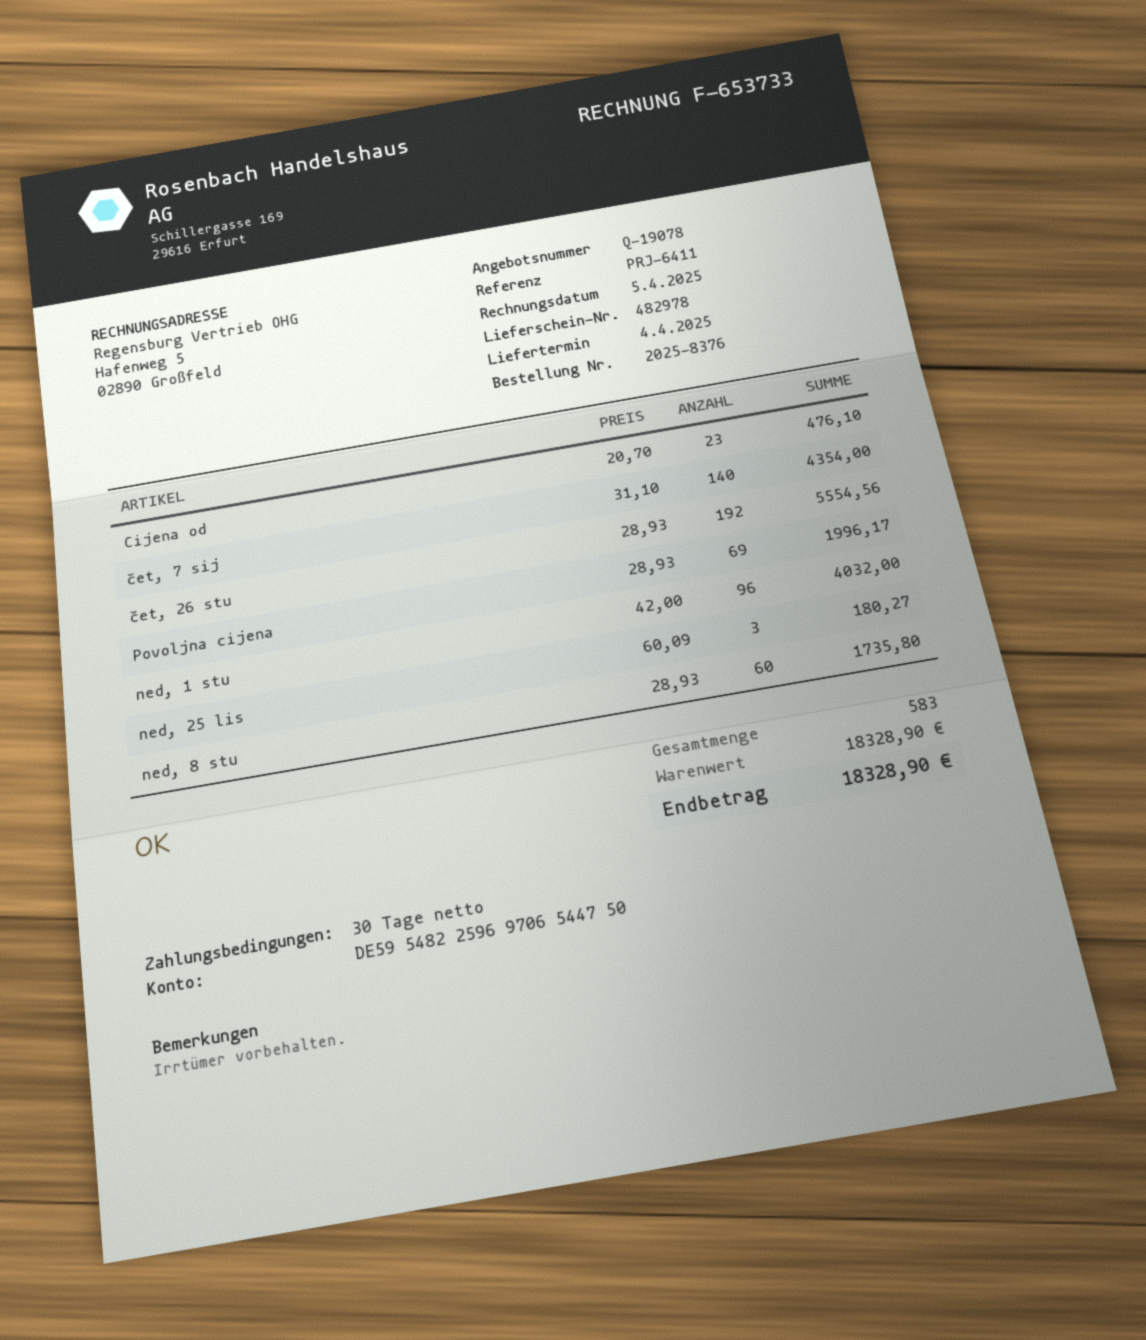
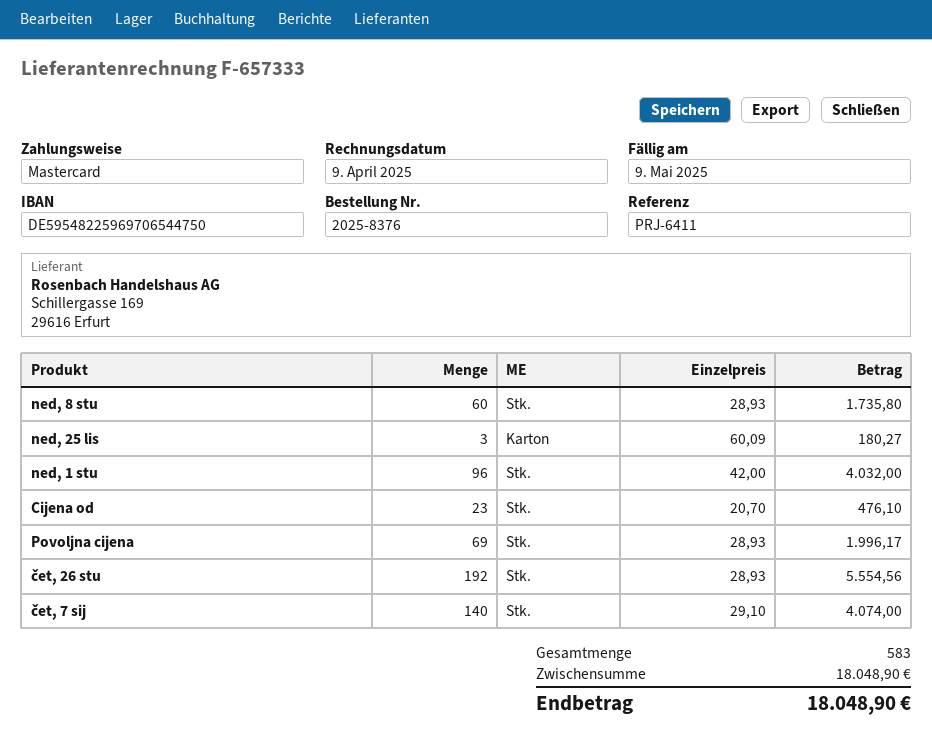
invoice number: F-653733 -> F-657333
invoice date: 2025-04-05 -> 2025-04-09
čet, 7 sij: 140 x 31.10 = 4354.00 -> 140 x 29.10 = 4074.00
subtotal: 18328.90 -> 18048.90
total: 18328.90 -> 18048.90

